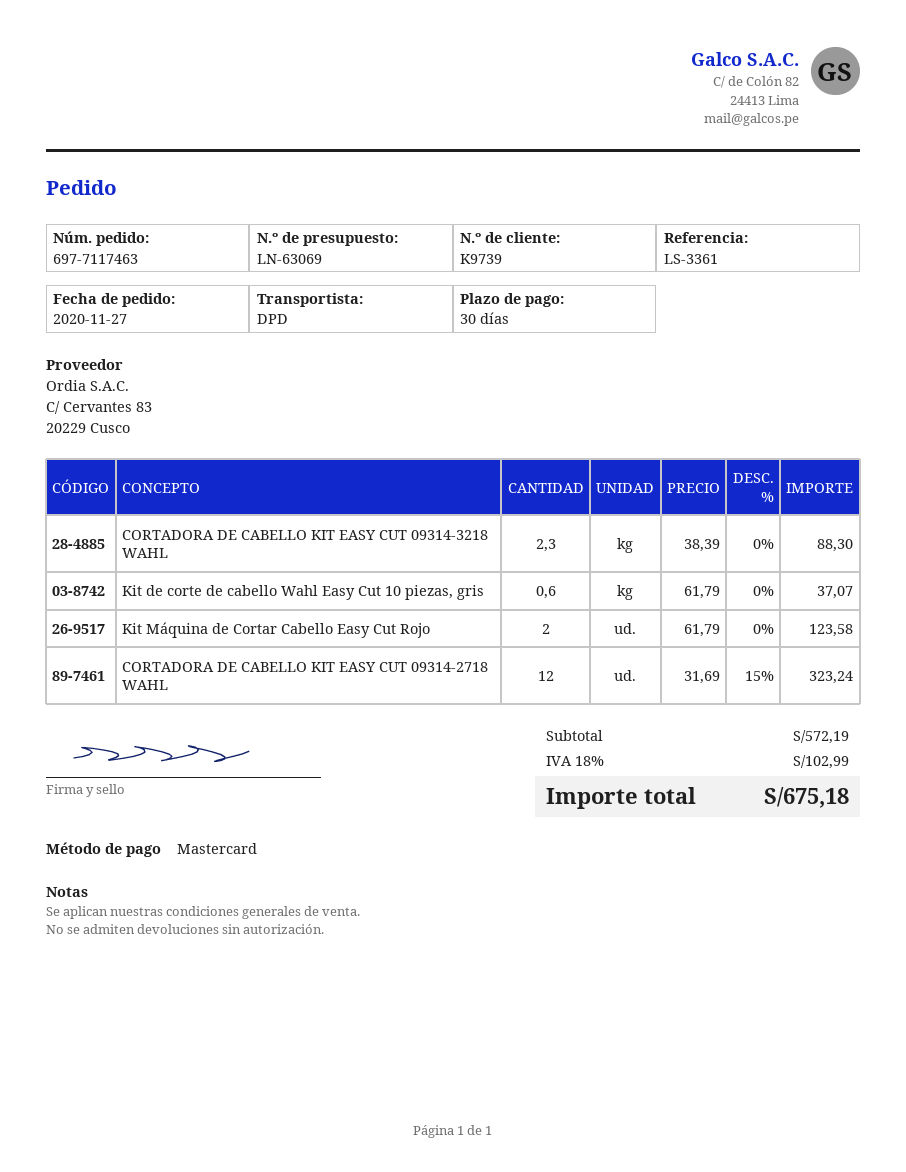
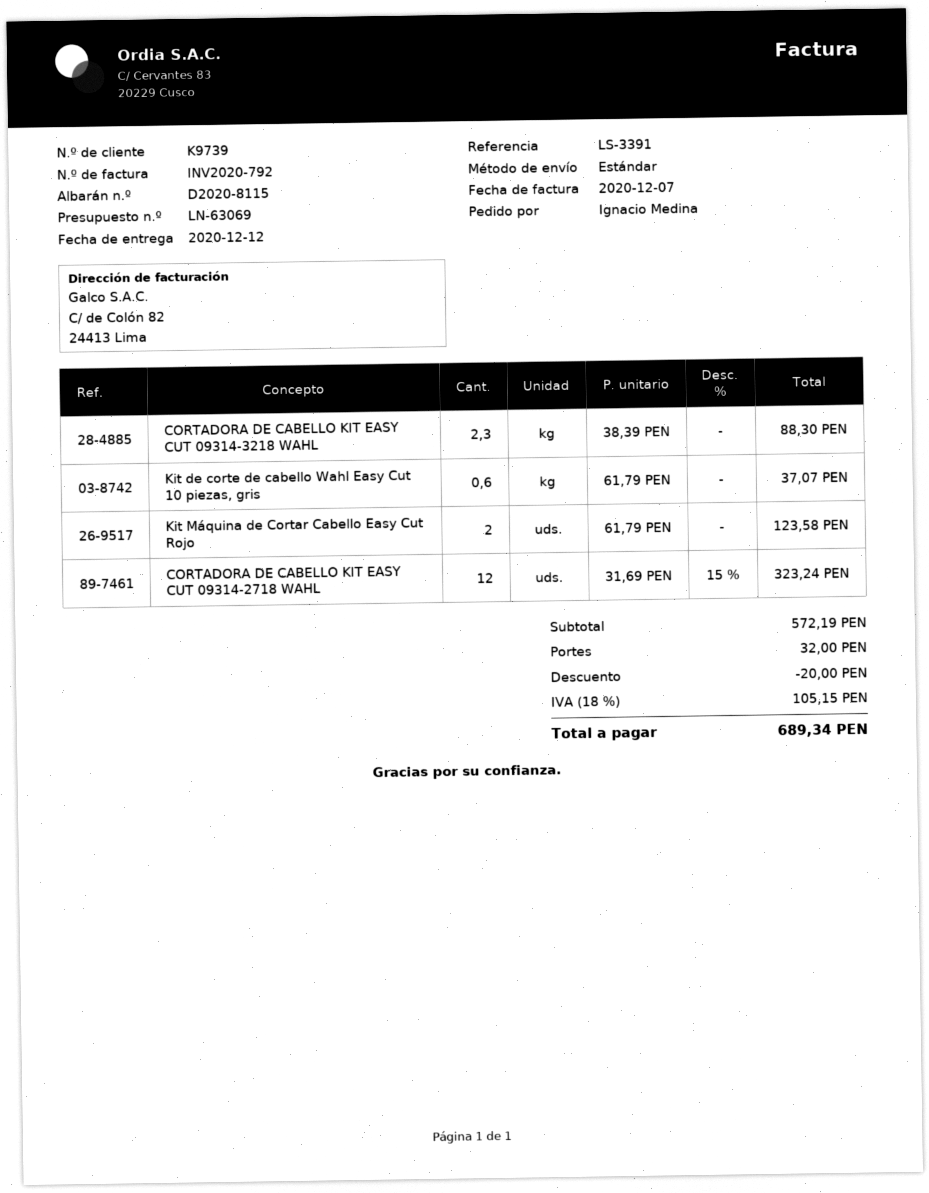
reference: LS-3361 -> LS-3391
shipping method: DPD -> standard
discount: none -> 20.00
shipping: none -> 32.00
tax: 18% = 102.99 -> 18% = 105.15
total: 675.18 -> 689.34

